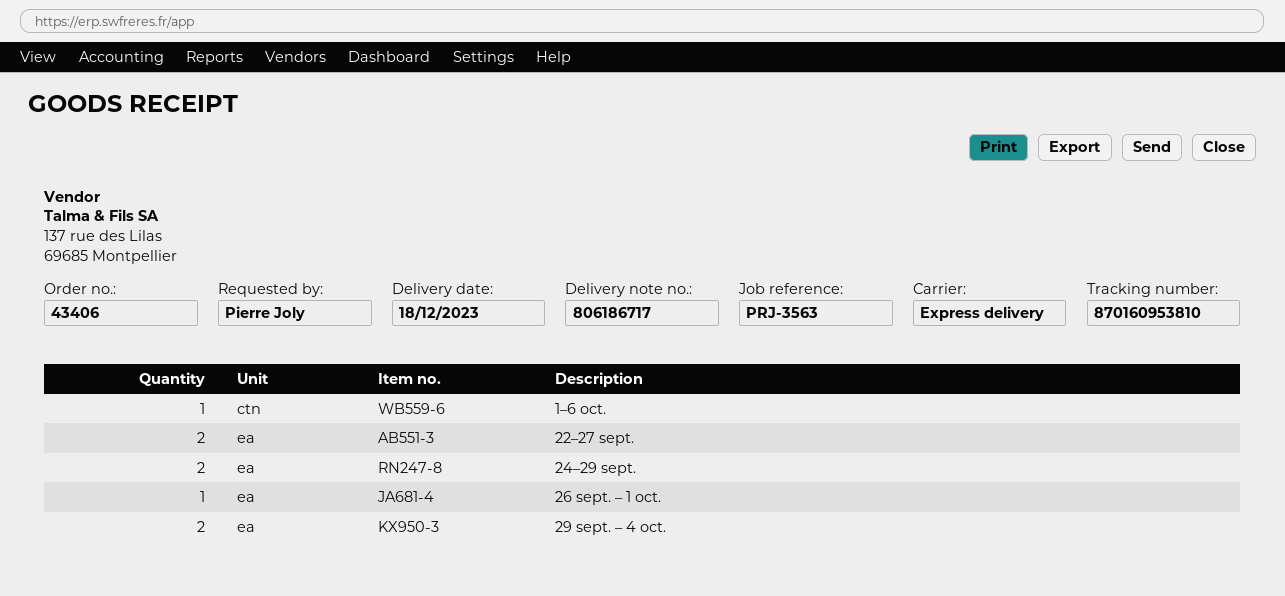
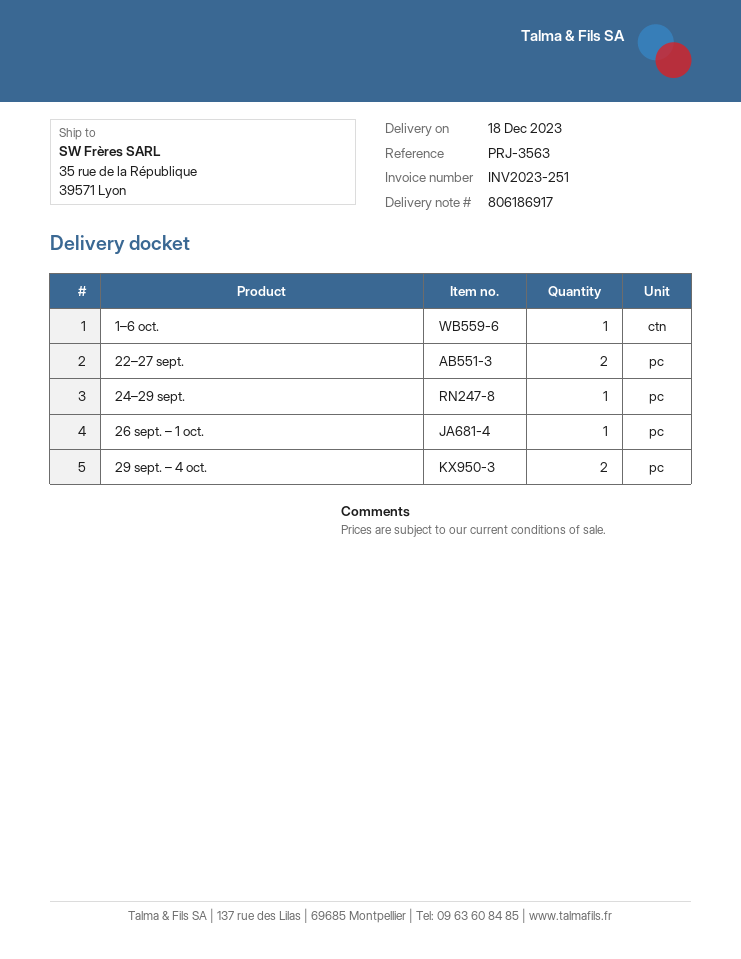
delivery note number: 806186717 -> 806186917
24–29 sept.: 2 -> 1

